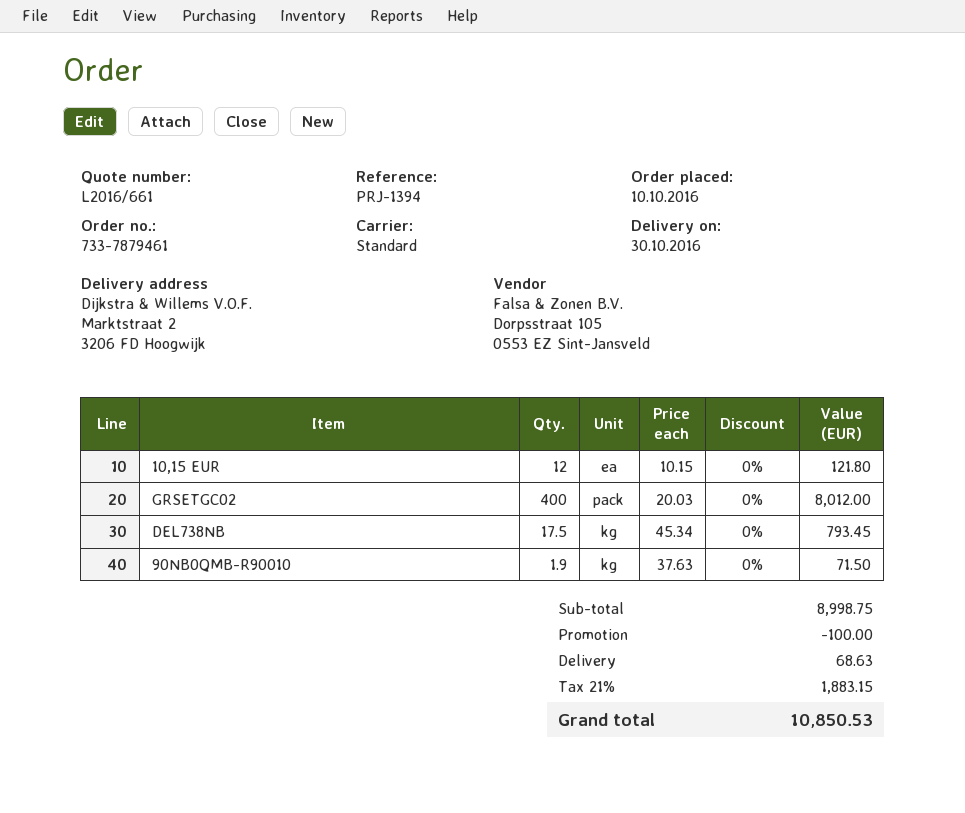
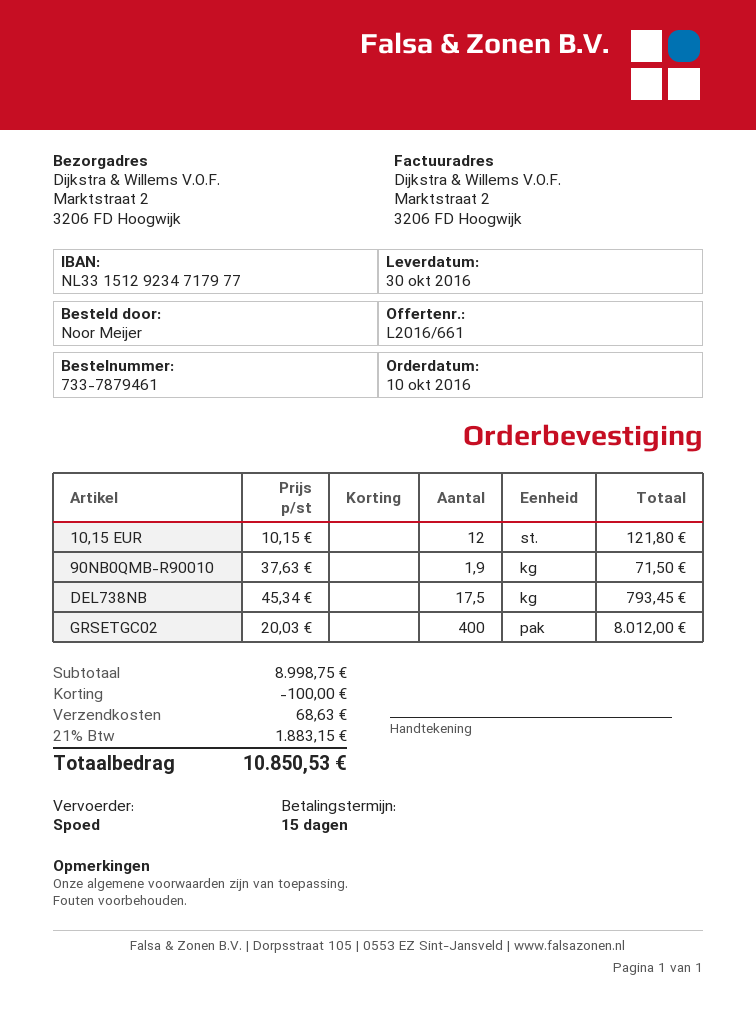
shipping method: standard -> express

